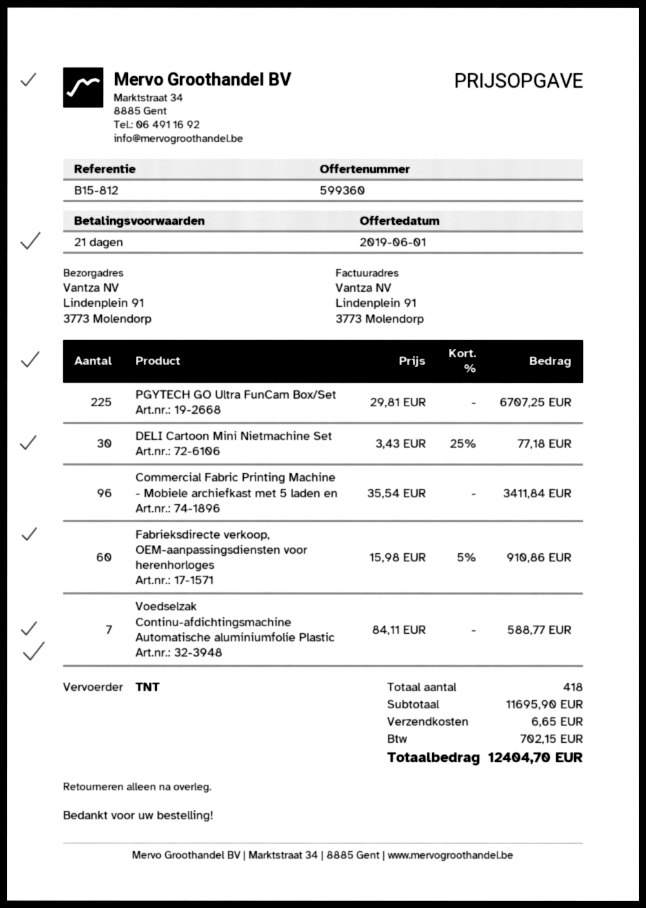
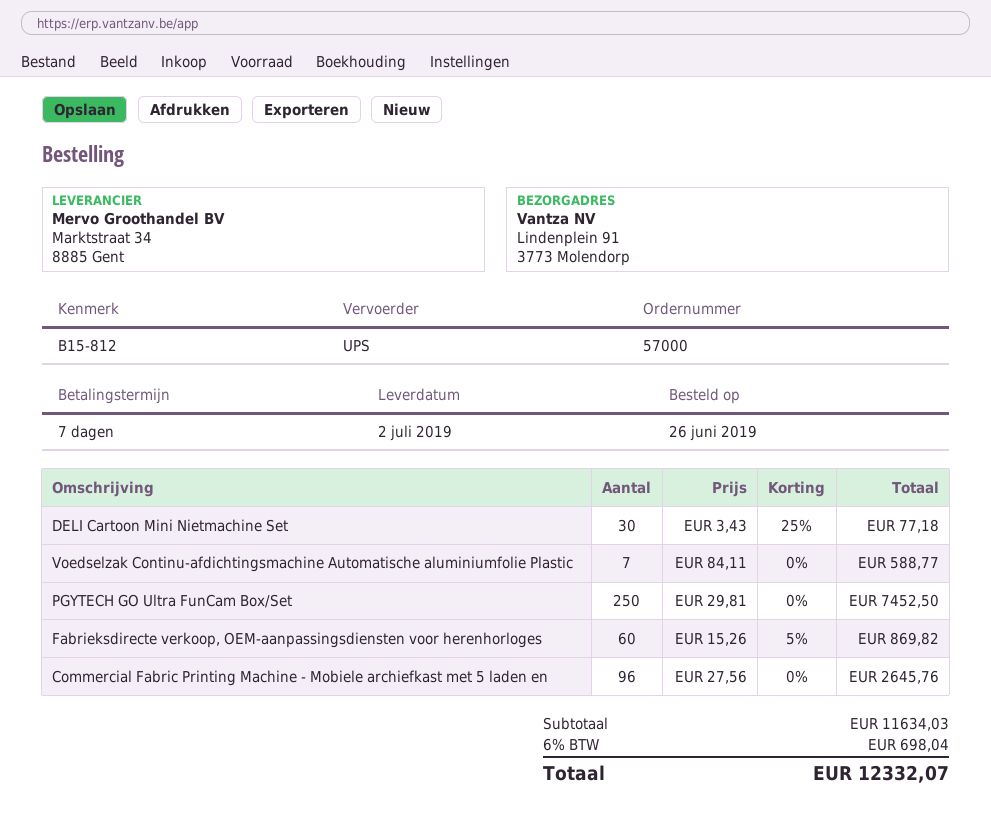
payment terms: 21 days -> 7 days
shipping method: TNT -> UPS
PGYTECH GO Ultra FunCam Box/Set: 225 x 29.81 = 6707.25 -> 250 x 29.81 = 7452.50
Commercial Fabric Printing Machine - Mobiele archiefkast met 5 laden en: 96 x 35.54 = 3411.84 -> 96 x 27.56 = 2645.76
Fabrieksdirecte verkoop, OEM-aanpassingsdiensten voor herenhorloges: 60 x 15.98 - 5% = 910.86 -> 60 x 15.26 - 5% = 869.82
subtotal: 11695.90 -> 11634.03
shipping: 6.65 -> none
tax: 702.15 -> 698.04
total: 12404.70 -> 12332.07

